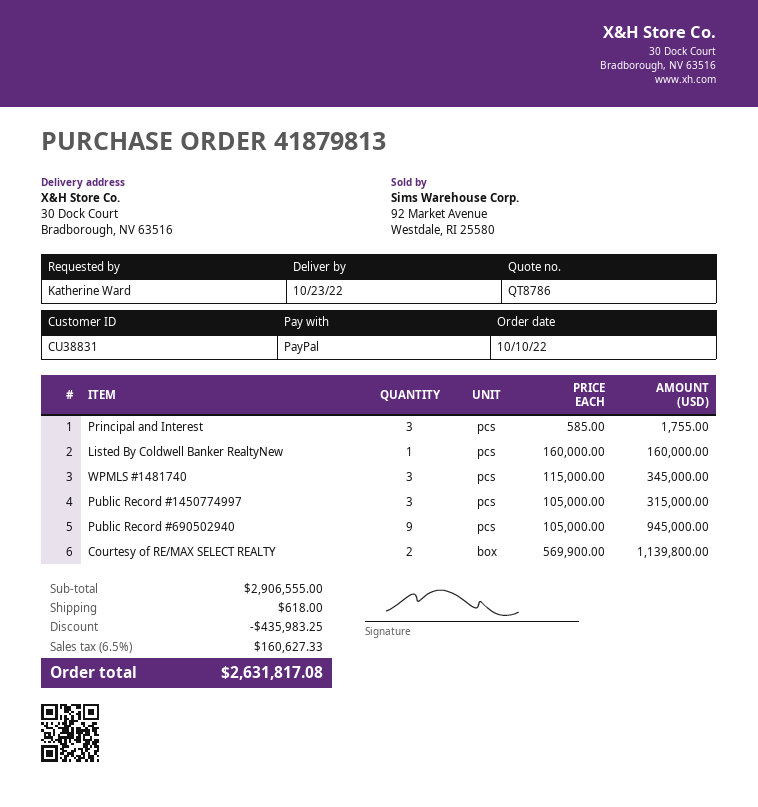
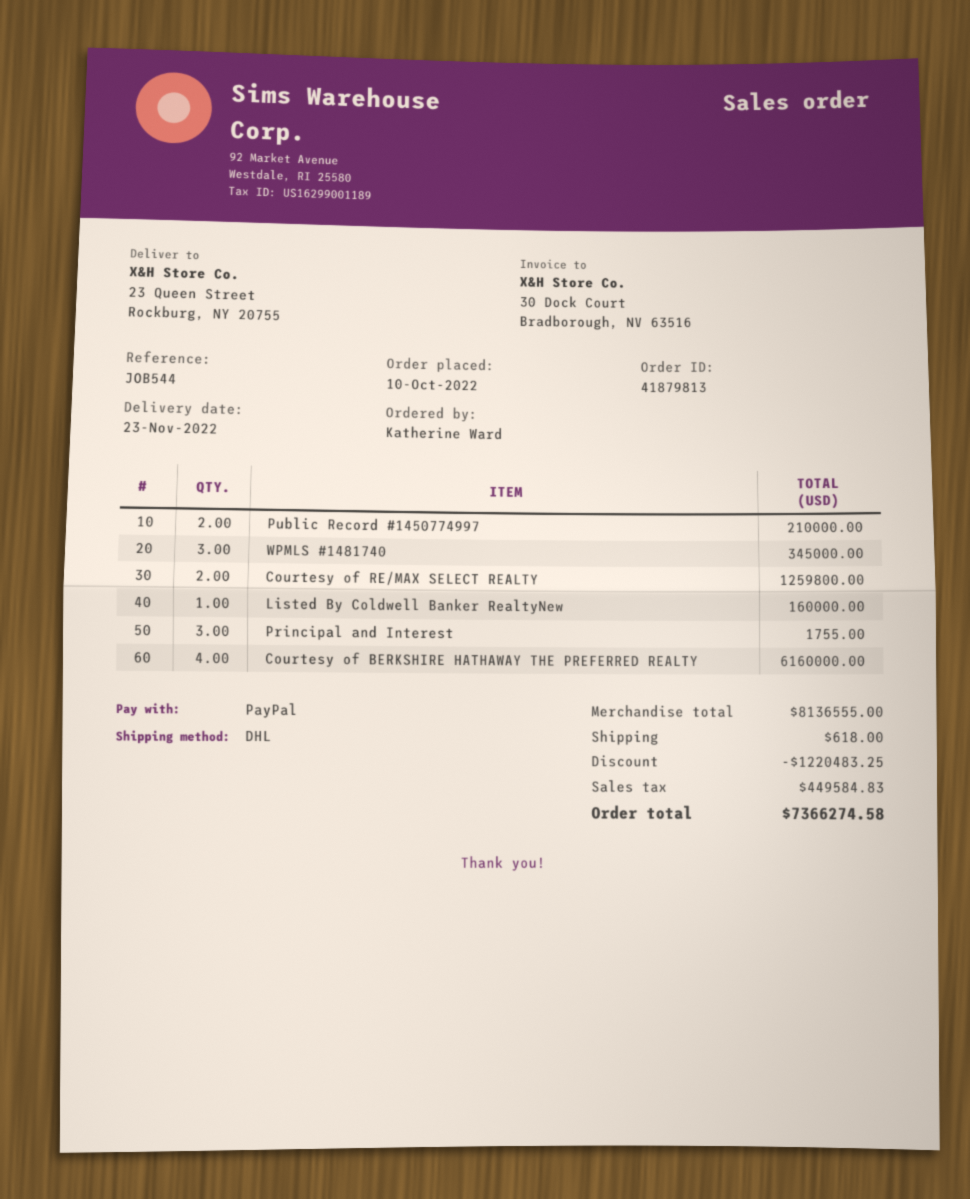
delivery date: 2022-10-23 -> 2022-11-23
ship to: 30 Dock Court, Bradborough, NV 63516 -> 23 Queen Street, Rockburg, NY 20755
Public Record #1450774997: 3 for 315000.00 -> 2 for 210000.00
Public Record #690502940: 9 for 945000.00 -> none
Courtesy of RE/MAX SELECT REALTY: 2 for 1139800.00 -> 2 for 1259800.00
Courtesy of BERKSHIRE HATHAWAY THE PREFERRED REALTY: none -> 4 for 6160000.00
subtotal: 2906555.00 -> 8136555.00
discount: 435983.25 -> 1220483.25
tax: 160627.33 -> 449584.83
total: 2631817.08 -> 7366274.58

